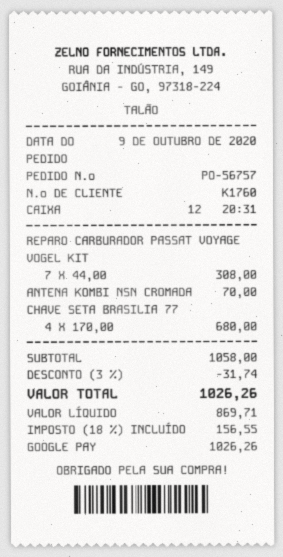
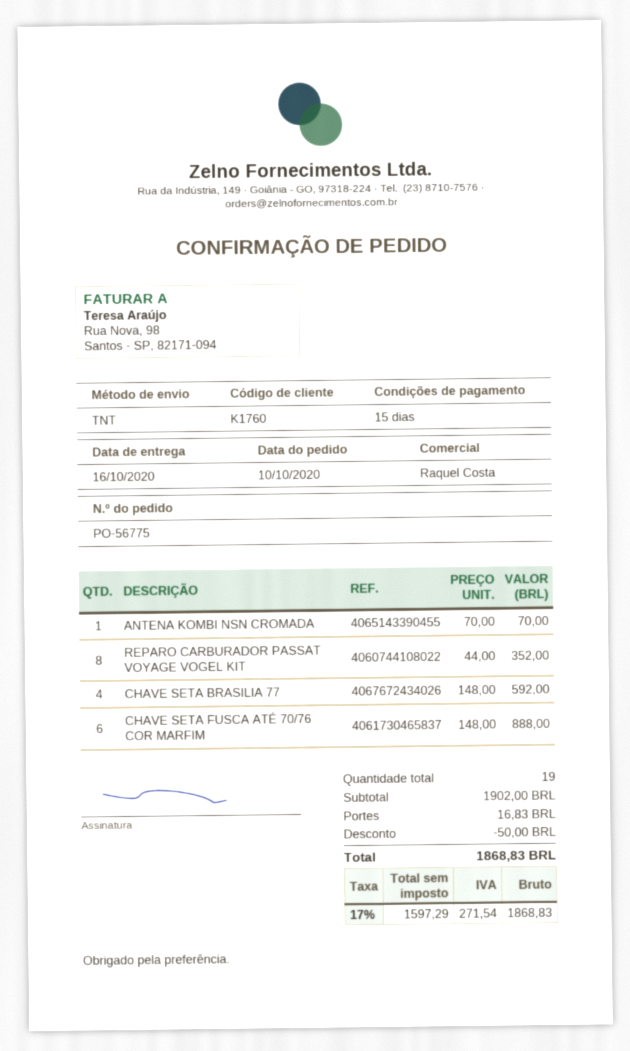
order number: PO-56757 -> PO-56775
order date: 2020-10-09 -> 2020-10-10
REPARO CARBURADOR PASSAT VOYAGE VOGEL KIT: 7 x 44.00 = 308.00 -> 8 x 44.00 = 352.00
CHAVE SETA BRASILIA 77: 4 x 170.00 = 680.00 -> 4 x 148.00 = 592.00
CHAVE SETA FUSCA ATÉ 70/76 COR MARFIM: none -> 6 x 148.00 = 888.00
subtotal: 1058.00 -> 1902.00
discount: 31.74 -> 50.00
shipping: none -> 16.83
net: 869.71 -> 1597.29
tax: 18% = 156.55 -> 17% = 271.54
total: 1026.26 -> 1868.83

